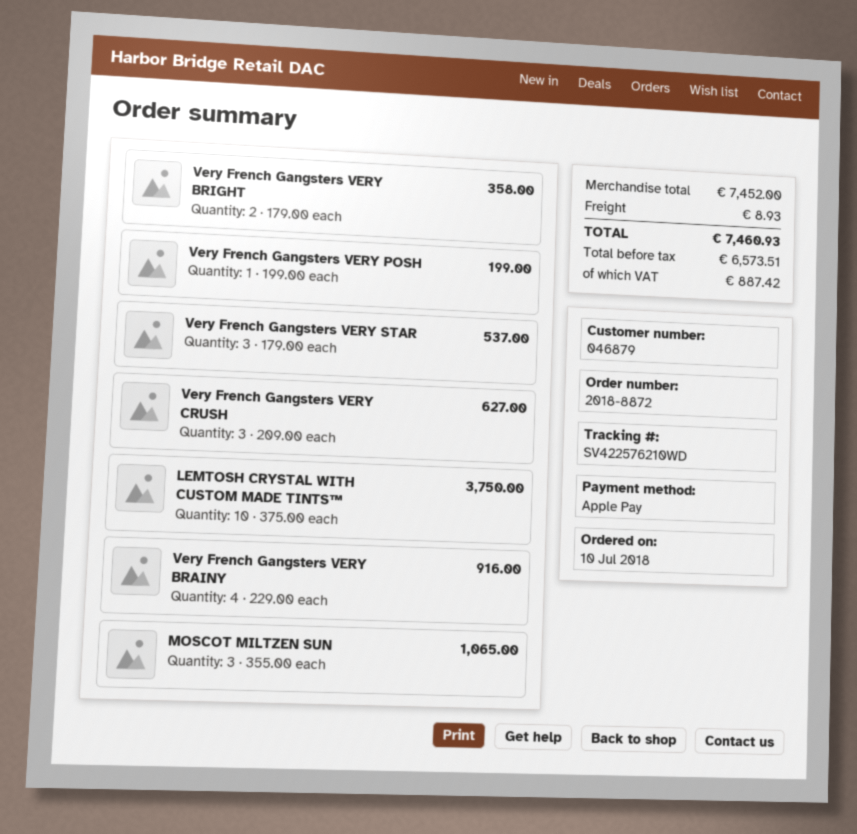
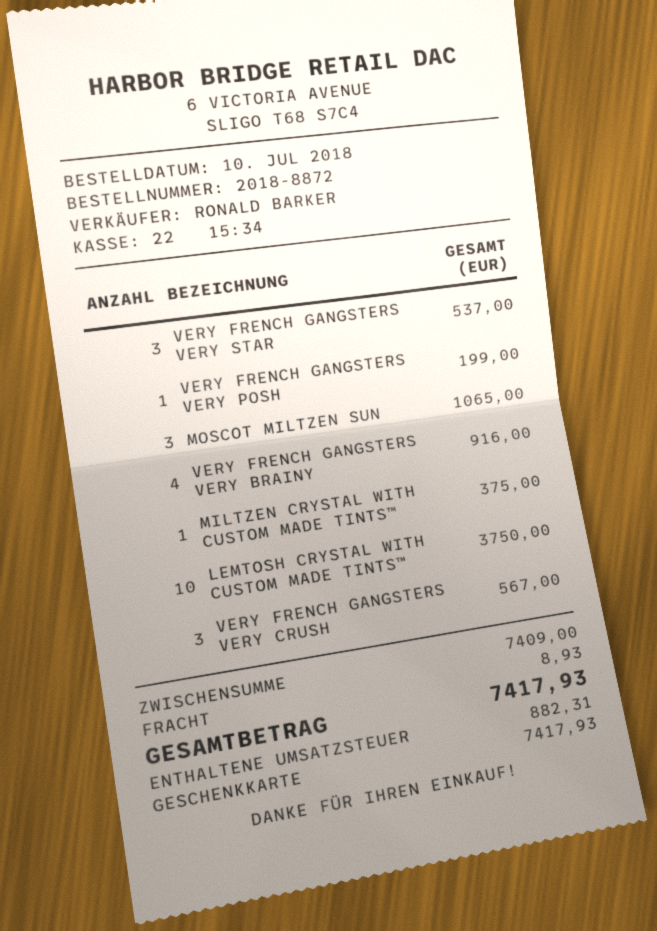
payment method: Apple Pay -> gift card
Very French Gangsters VERY BRIGHT: 2 for 358.00 -> none
Very French Gangsters VERY CRUSH: 3 for 627.00 -> 3 for 567.00
MILTZEN CRYSTAL WITH CUSTOM MADE TINTS™: none -> 1 for 375.00
subtotal: 7452.00 -> 7409.00
tax: 887.42 -> 882.31
total: 7460.93 -> 7417.93

